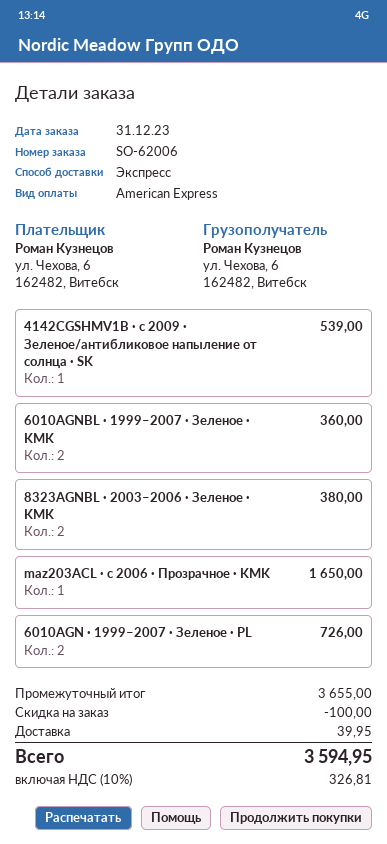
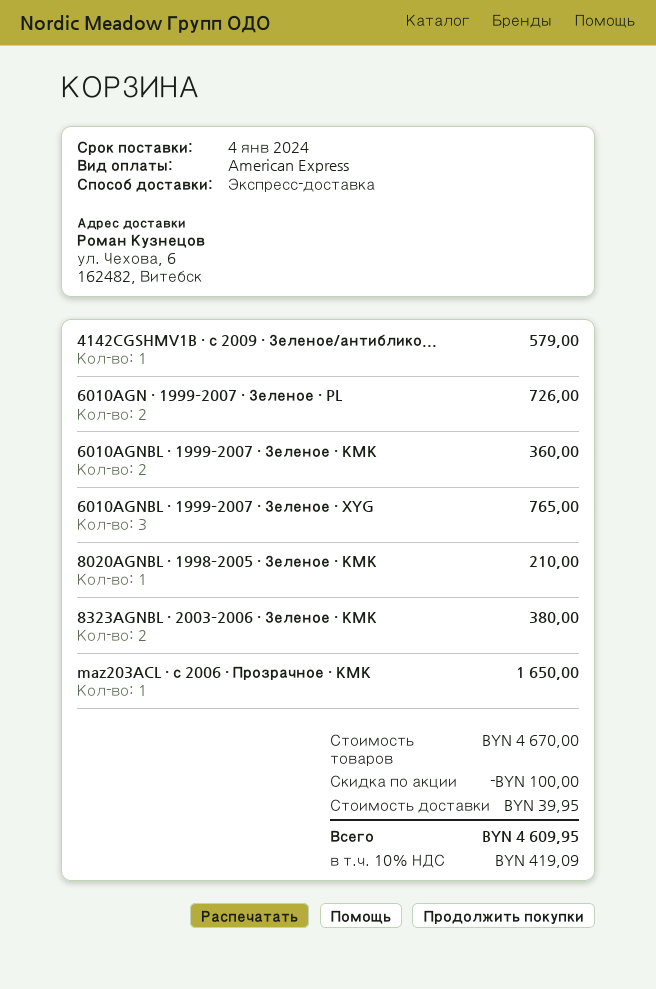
4142CGSHMV1B · с 2009 · Зеленое/антибликовое напыление от солнца · SK: 1 for 539.00 -> 1 for 579.00
6010AGNBL · 1999–2007 · Зеленое · XYG: none -> 3 for 765.00
8020AGNBL · 1998–2005 · Зеленое · KMK: none -> 1 for 210.00
subtotal: 3655.00 -> 4670.00
tax: 10% = 326.81 -> 10% = 419.09
total: 3594.95 -> 4609.95

